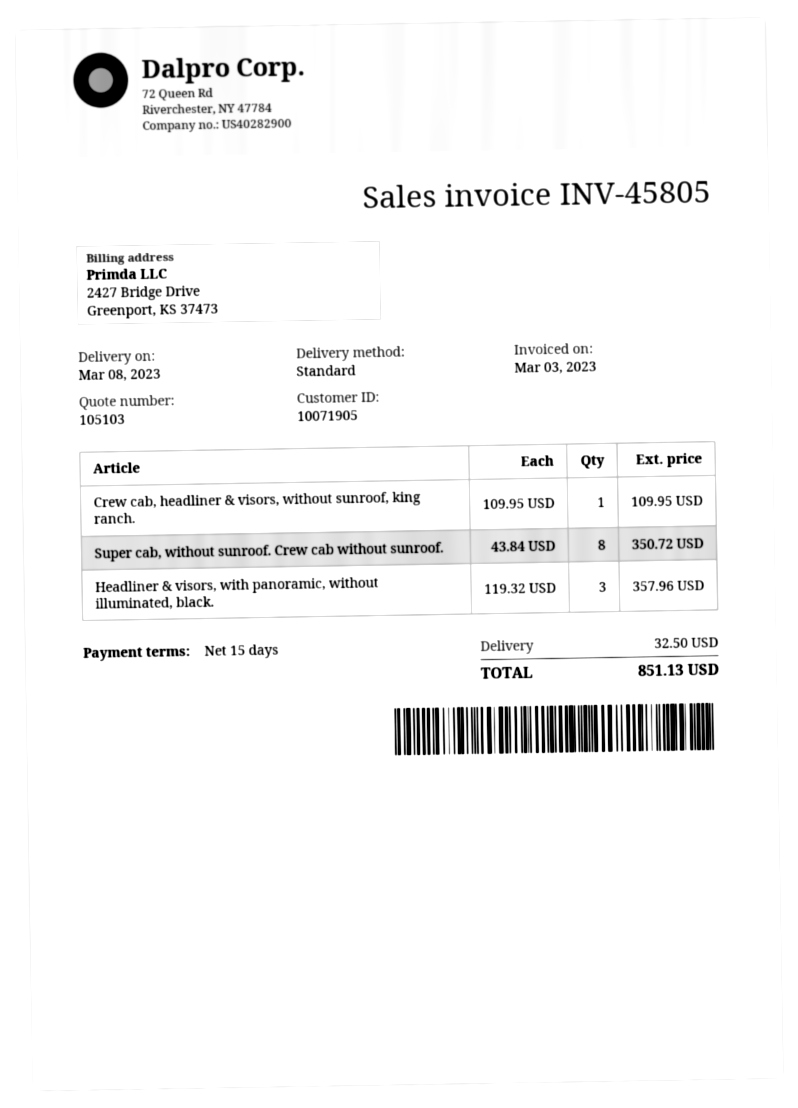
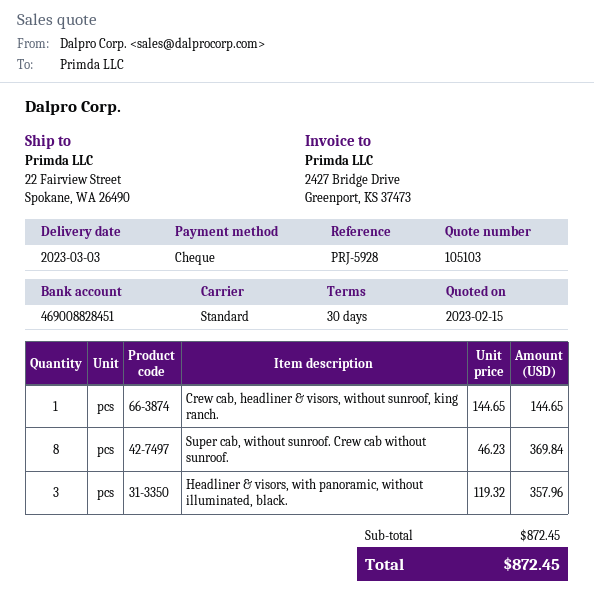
delivery date: 2023-03-08 -> 2023-03-03
payment terms: 15 days -> 30 days
Crew cab, headliner & visors, without sunroof, king ranch.: 1 x 109.95 = 109.95 -> 1 x 144.65 = 144.65
Super cab, without sunroof. Crew cab without sunroof.: 8 x 43.84 = 350.72 -> 8 x 46.23 = 369.84
shipping: 32.50 -> none
total: 851.13 -> 872.45

